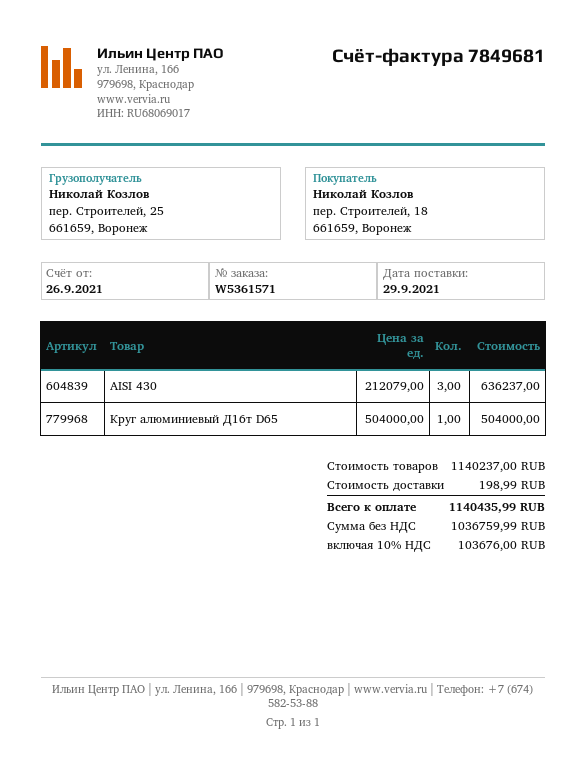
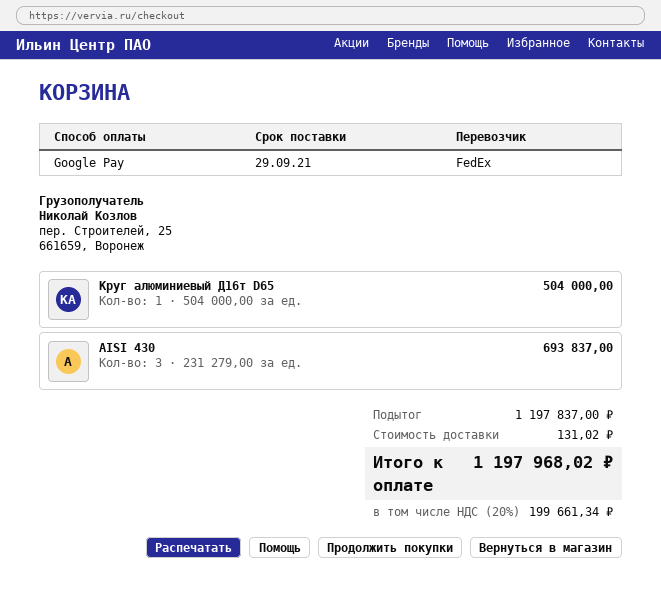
AISI 430: 3 x 212079.00 = 636237.00 -> 3 x 231279.00 = 693837.00
subtotal: 1140237.00 -> 1197837.00
shipping: 198.99 -> 131.02
tax: 10% = 103676.00 -> 20% = 199661.34
total: 1140435.99 -> 1197968.02

